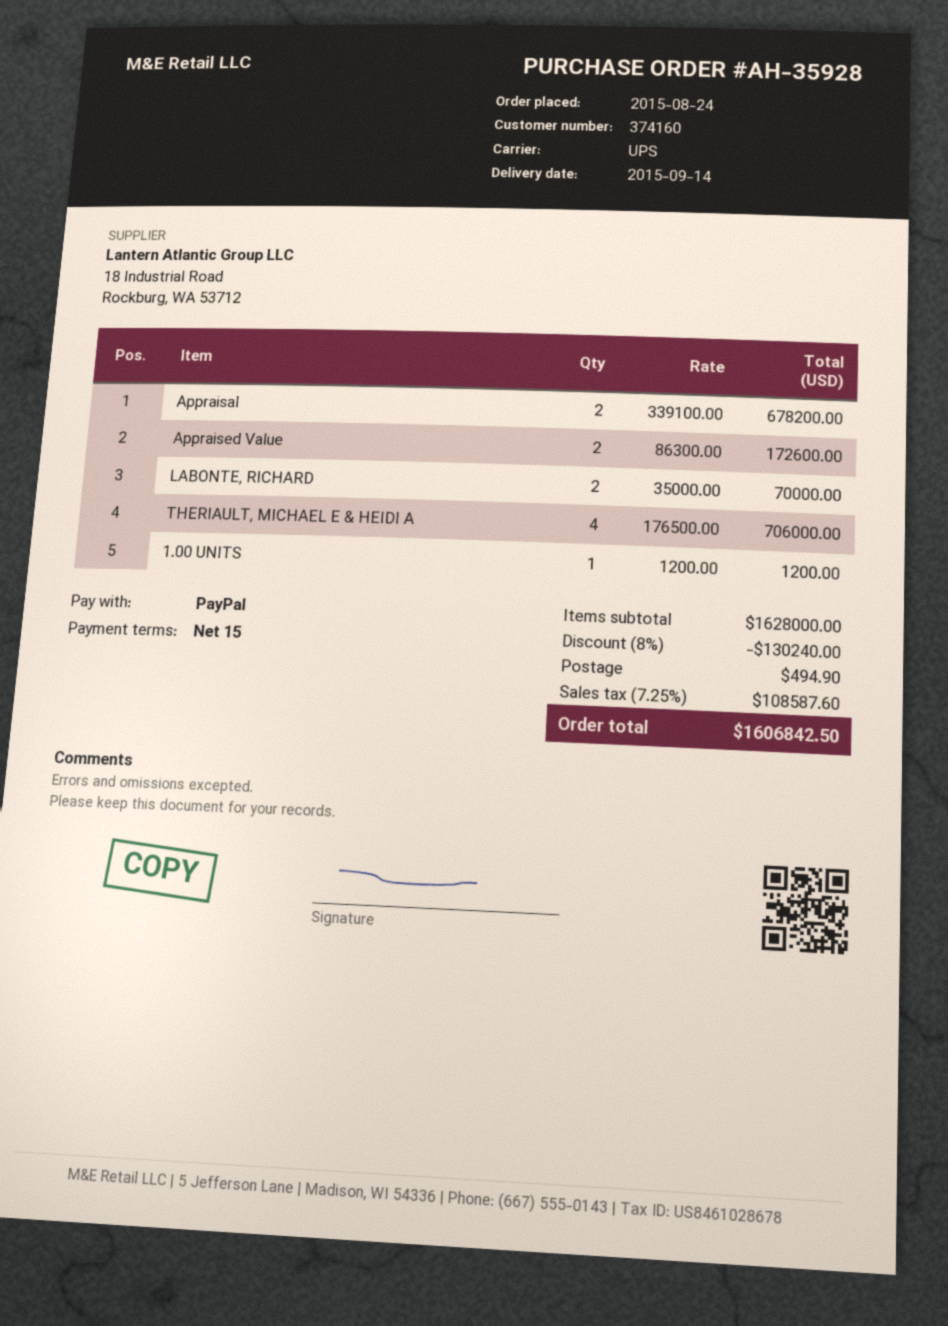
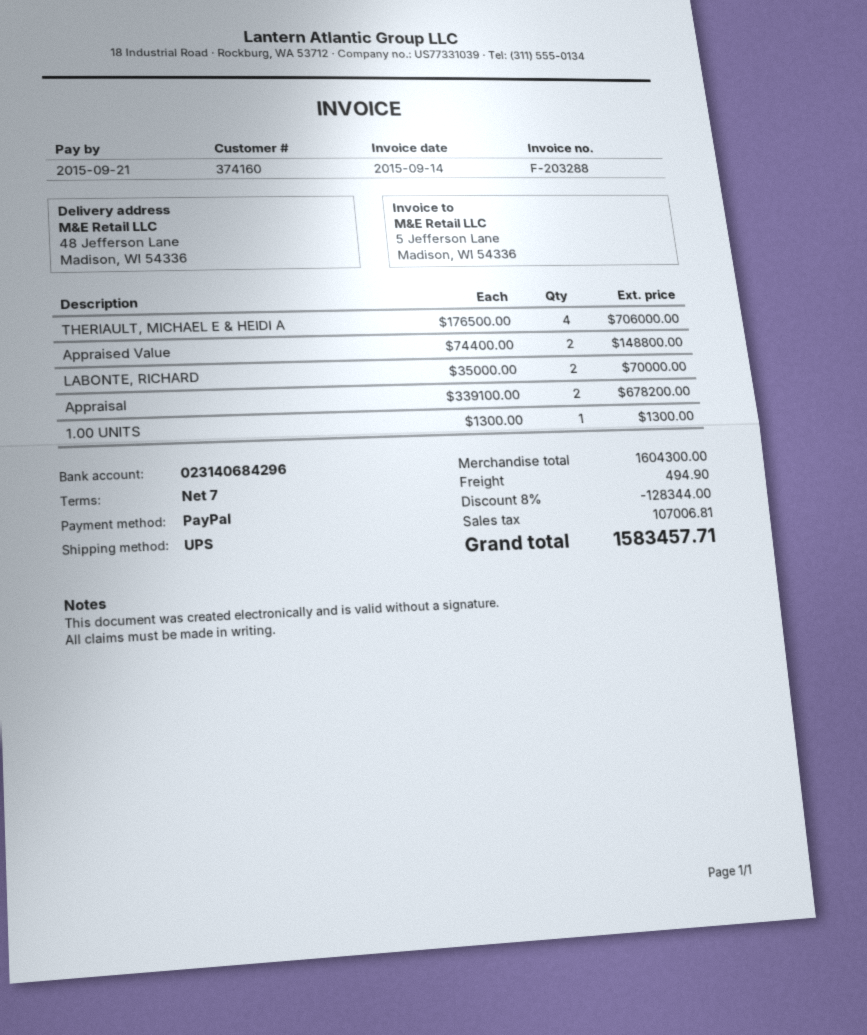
payment terms: 15 days -> 7 days
Appraised Value: 2 x 86300.00 = 172600.00 -> 2 x 74400.00 = 148800.00
1.00 UNITS: 1 x 1200.00 = 1200.00 -> 1 x 1300.00 = 1300.00
subtotal: 1628000.00 -> 1604300.00
discount: 8% = 130240.00 -> 8% = 128344.00
tax: 108587.60 -> 107006.81
total: 1606842.50 -> 1583457.71

